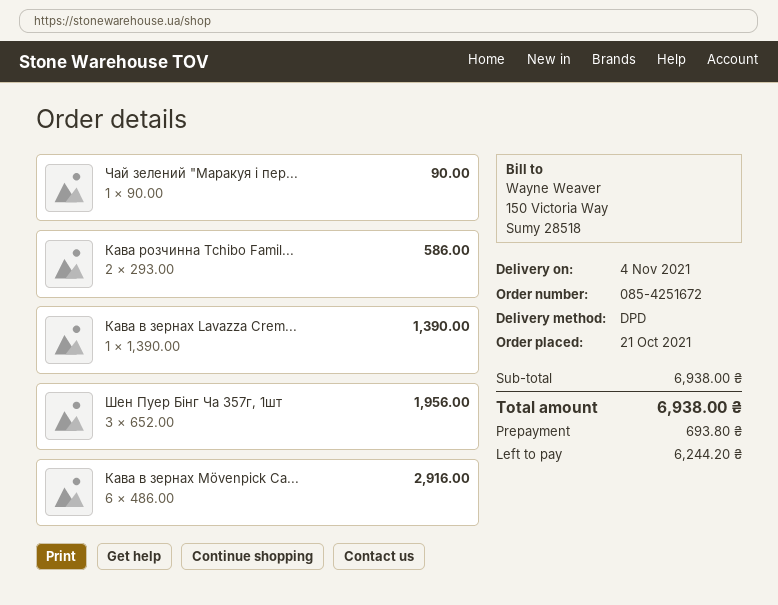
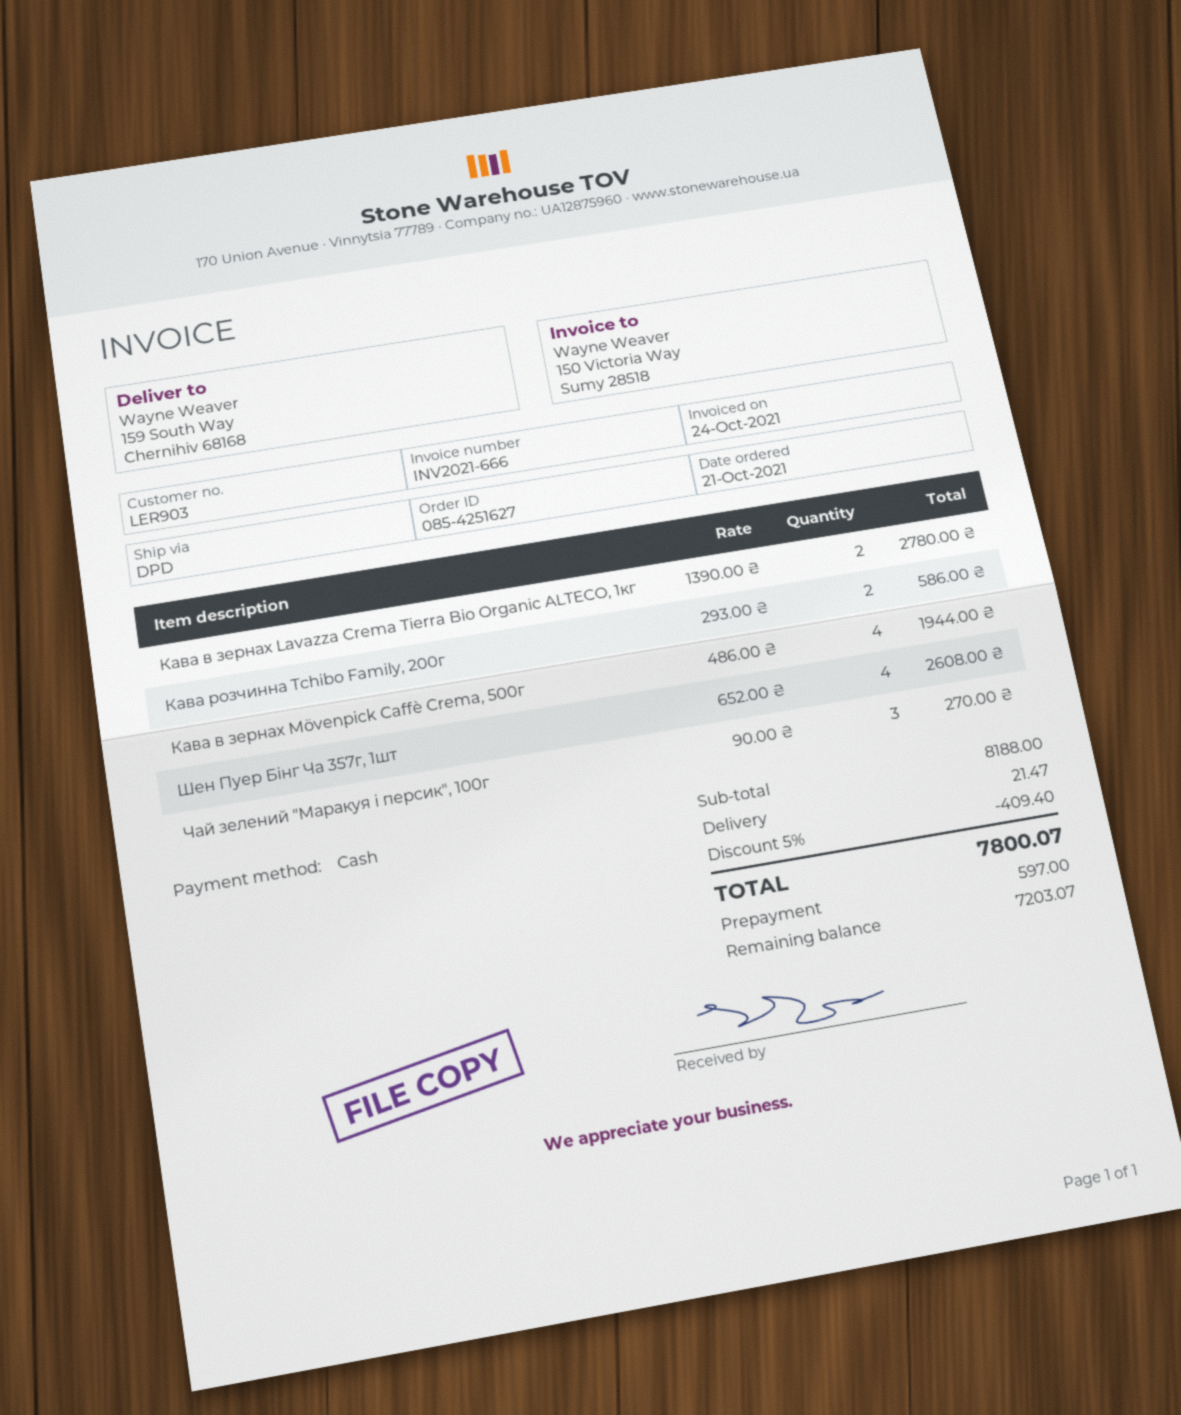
order number: 085-4251672 -> 085-4251627
Чай зелений "Маракуя і пер...: 1 x 90.00 = 90.00 -> 3 x 90.00 = 270.00
Кава в зернах Lavazza Crem...: 1 x 1390.00 = 1390.00 -> 2 x 1390.00 = 2780.00
Шен Пуер Бінг Ча 357г, 1шт: 3 x 652.00 = 1956.00 -> 4 x 652.00 = 2608.00
Кава в зернах Mövenpick Ca...: 6 x 486.00 = 2916.00 -> 4 x 486.00 = 1944.00
subtotal: 6938.00 -> 8188.00
discount: none -> 5% = 409.40
shipping: none -> 21.47
total: 6938.00 -> 7800.07
deposit: 693.80 -> 597.00
balance: 6244.20 -> 7203.07

